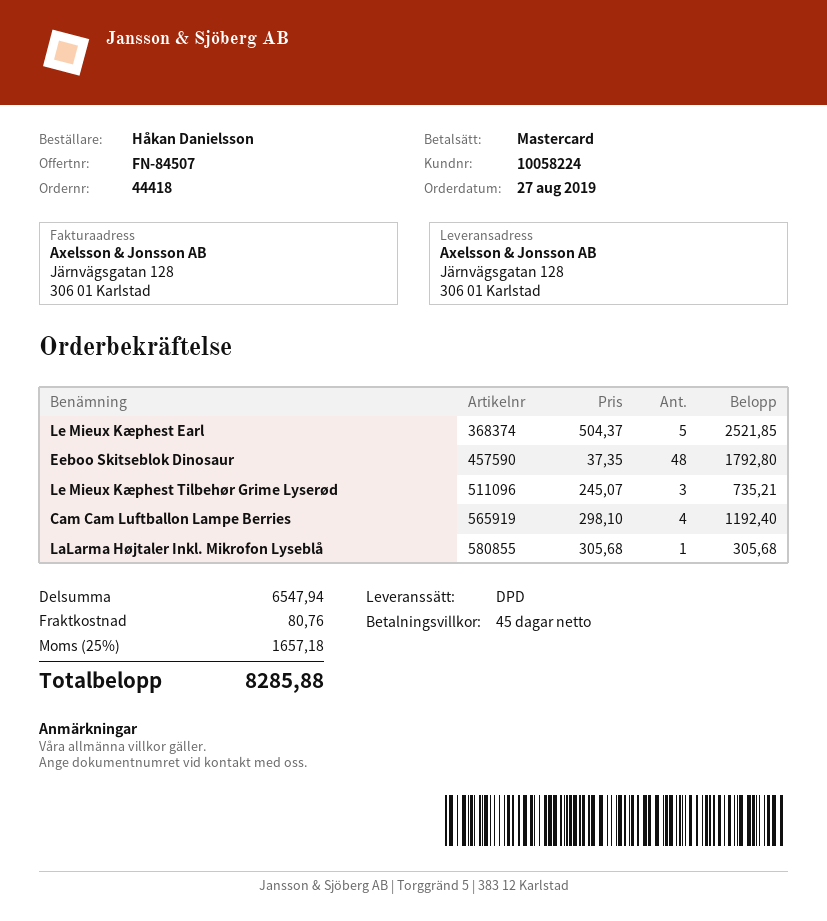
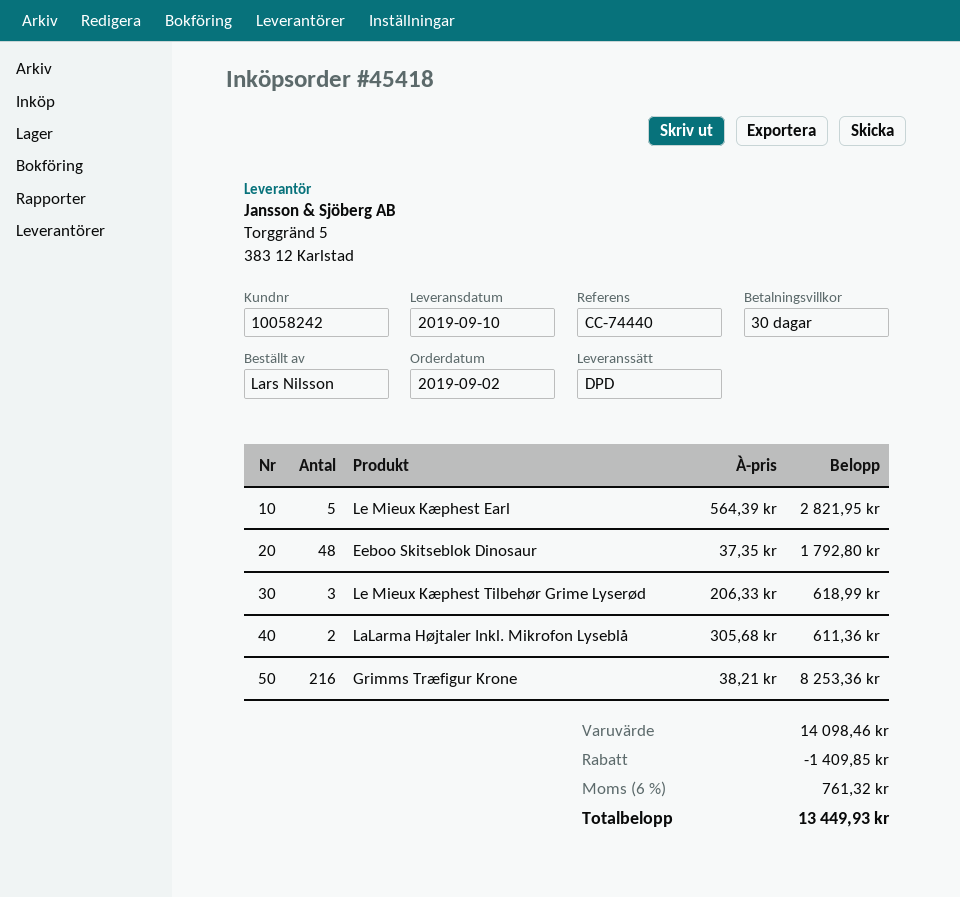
order number: 44418 -> 45418
order date: 2019-08-27 -> 2019-09-02
payment terms: 45 days -> 30 days
customer number: 10058224 -> 10058242
ordered by: Håkan Danielsson -> Lars Nilsson
Le Mieux Kæphest Earl: 5 x 504.37 = 2521.85 -> 5 x 564.39 = 2821.95
Le Mieux Kæphest Tilbehør Grime Lyserød: 3 x 245.07 = 735.21 -> 3 x 206.33 = 618.99
Cam Cam Luftballon Lampe Berries: 4 x 298.10 = 1192.40 -> none
LaLarma Højtaler Inkl. Mikrofon Lyseblå: 1 x 305.68 = 305.68 -> 2 x 305.68 = 611.36
Grimms Træfigur Krone: none -> 216 x 38.21 = 8253.36
subtotal: 6547.94 -> 14098.46
discount: none -> 1409.85
shipping: 80.76 -> none
tax: 25% = 1657.18 -> 6% = 761.32
total: 8285.88 -> 13449.93

